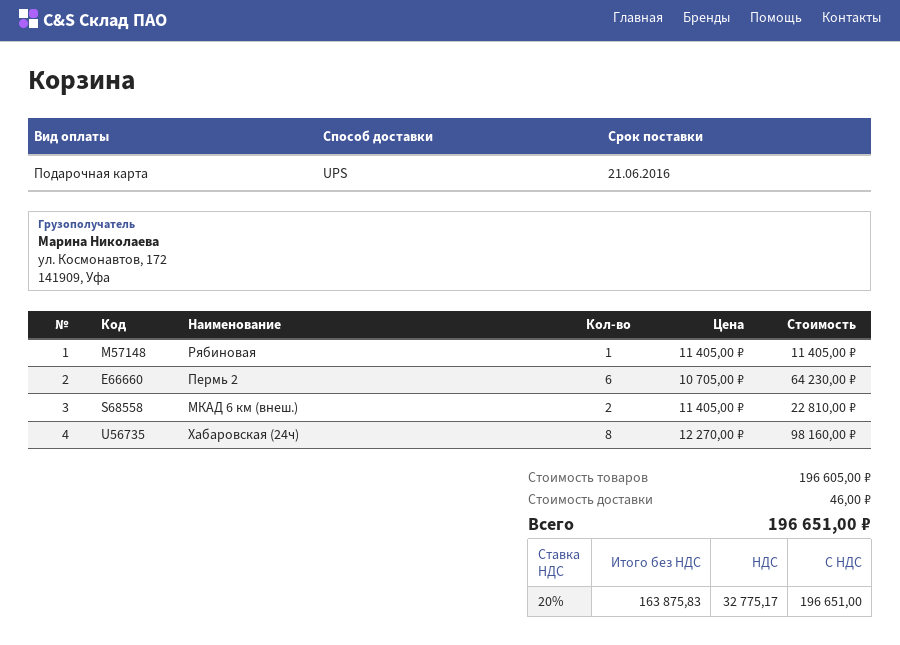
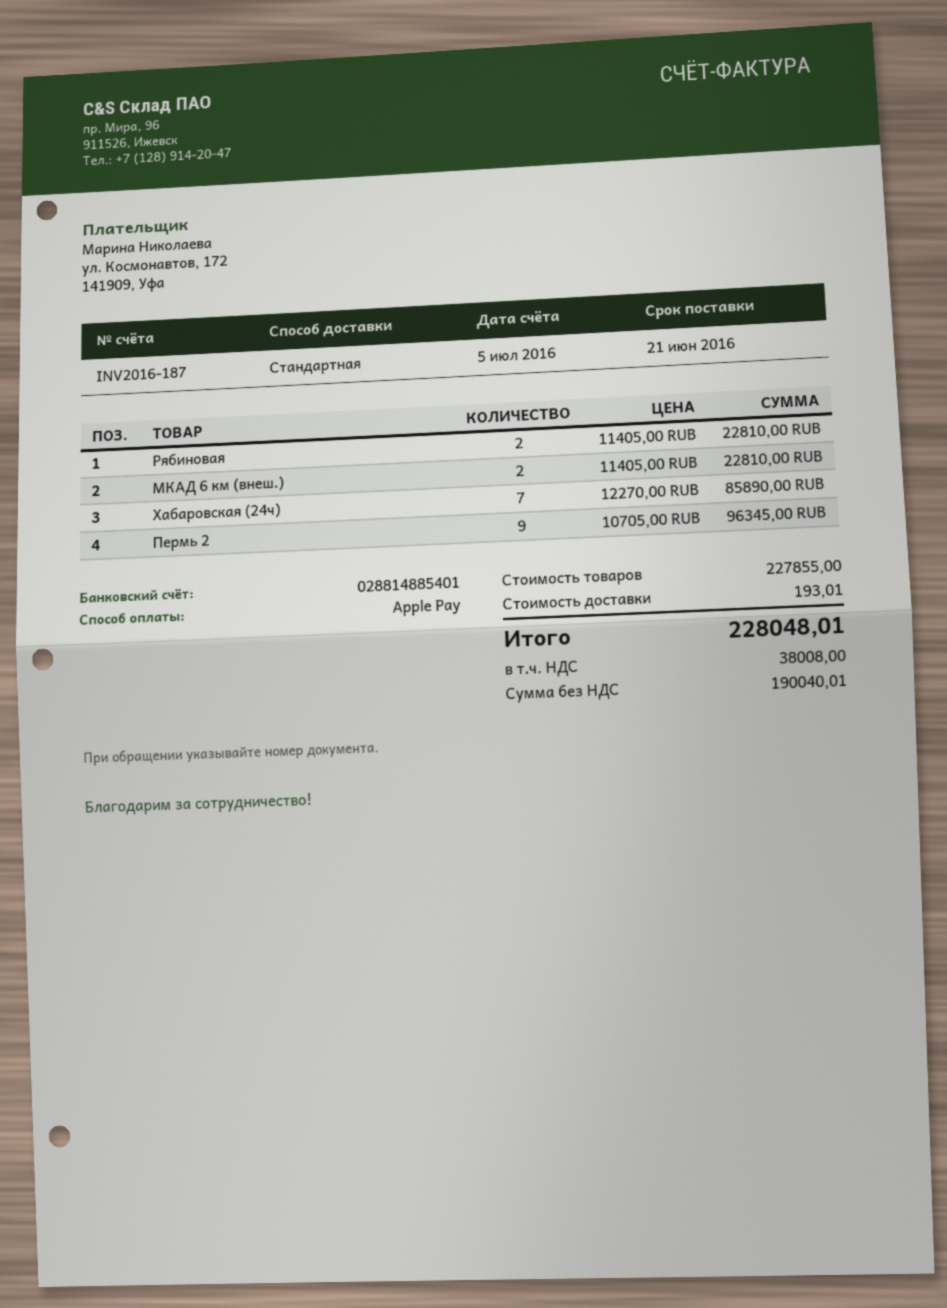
payment method: gift card -> Apple Pay
shipping method: UPS -> standard
Рябиновая: 1 x 11405.00 = 11405.00 -> 2 x 11405.00 = 22810.00
Пермь 2: 6 x 10705.00 = 64230.00 -> 9 x 10705.00 = 96345.00
Хабаровская (24ч): 8 x 12270.00 = 98160.00 -> 7 x 12270.00 = 85890.00
subtotal: 196605.00 -> 227855.00
shipping: 46.00 -> 193.01
net: 163875.83 -> 190040.01
tax: 32775.17 -> 38008.00
total: 196651.00 -> 228048.01

